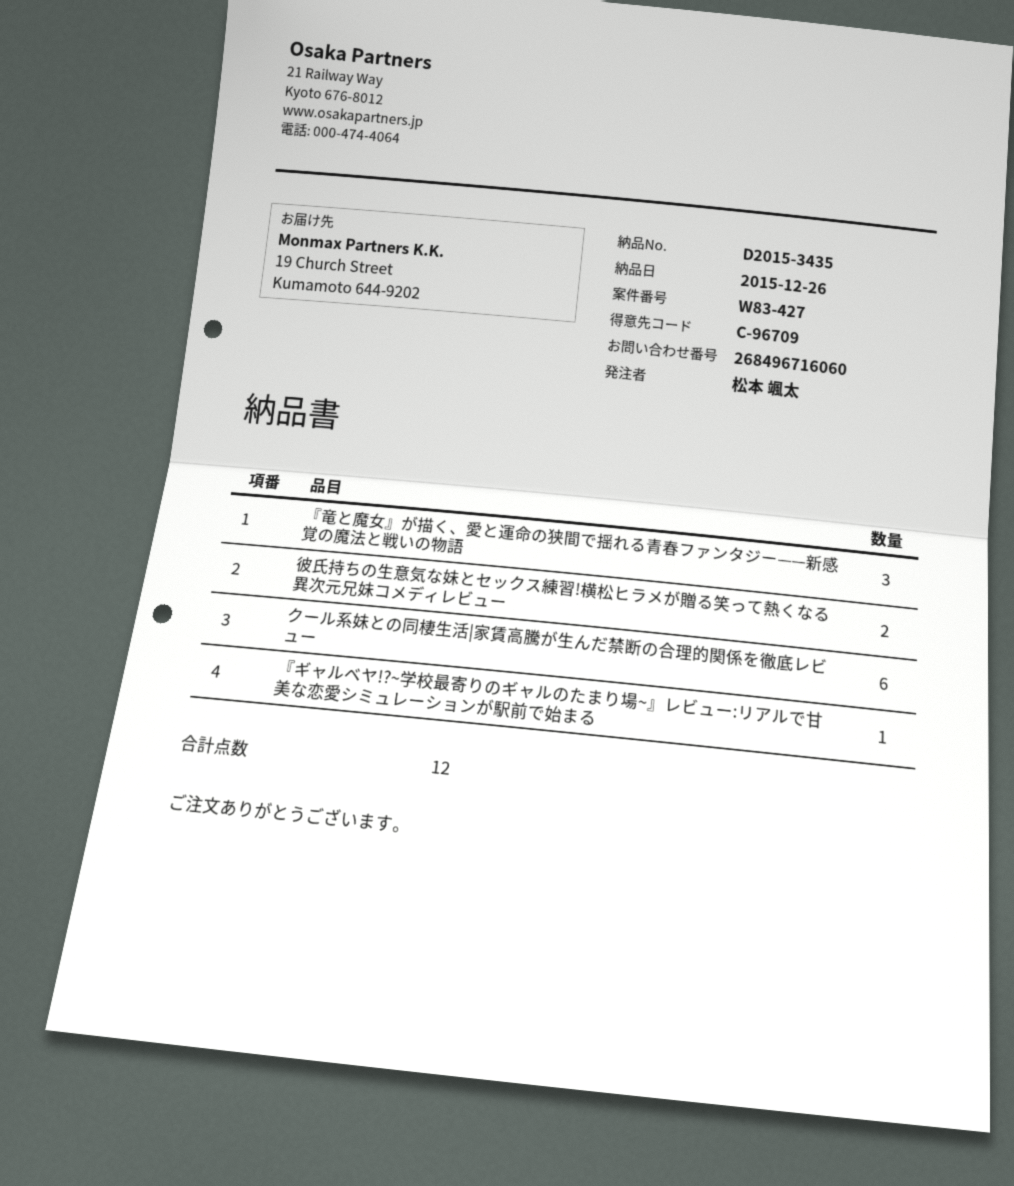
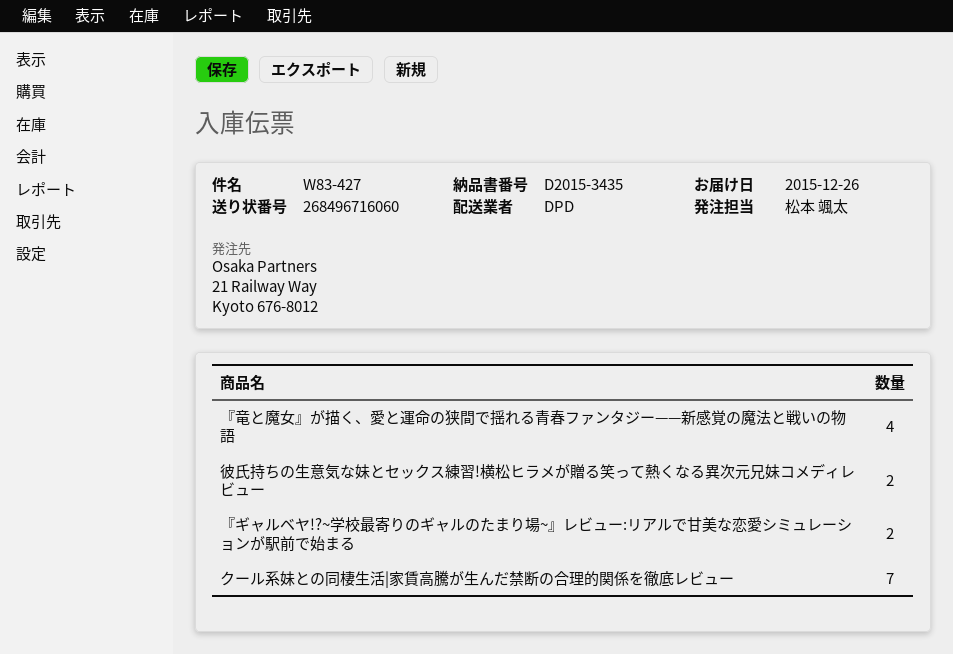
『竜と魔女』が描く、愛と運命の狭間で揺れる青春ファンタジー——新感覚の魔法と戦いの物語: 3 -> 4
クール系妹との同棲生活|家賃高騰が生んだ禁断の合理的関係を徹底レビュー: 6 -> 7
『ギャルベヤ!?~学校最寄りのギャルのたまり場~』レビュー:リアルで甘美な恋愛シミュレーションが駅前で始まる: 1 -> 2

